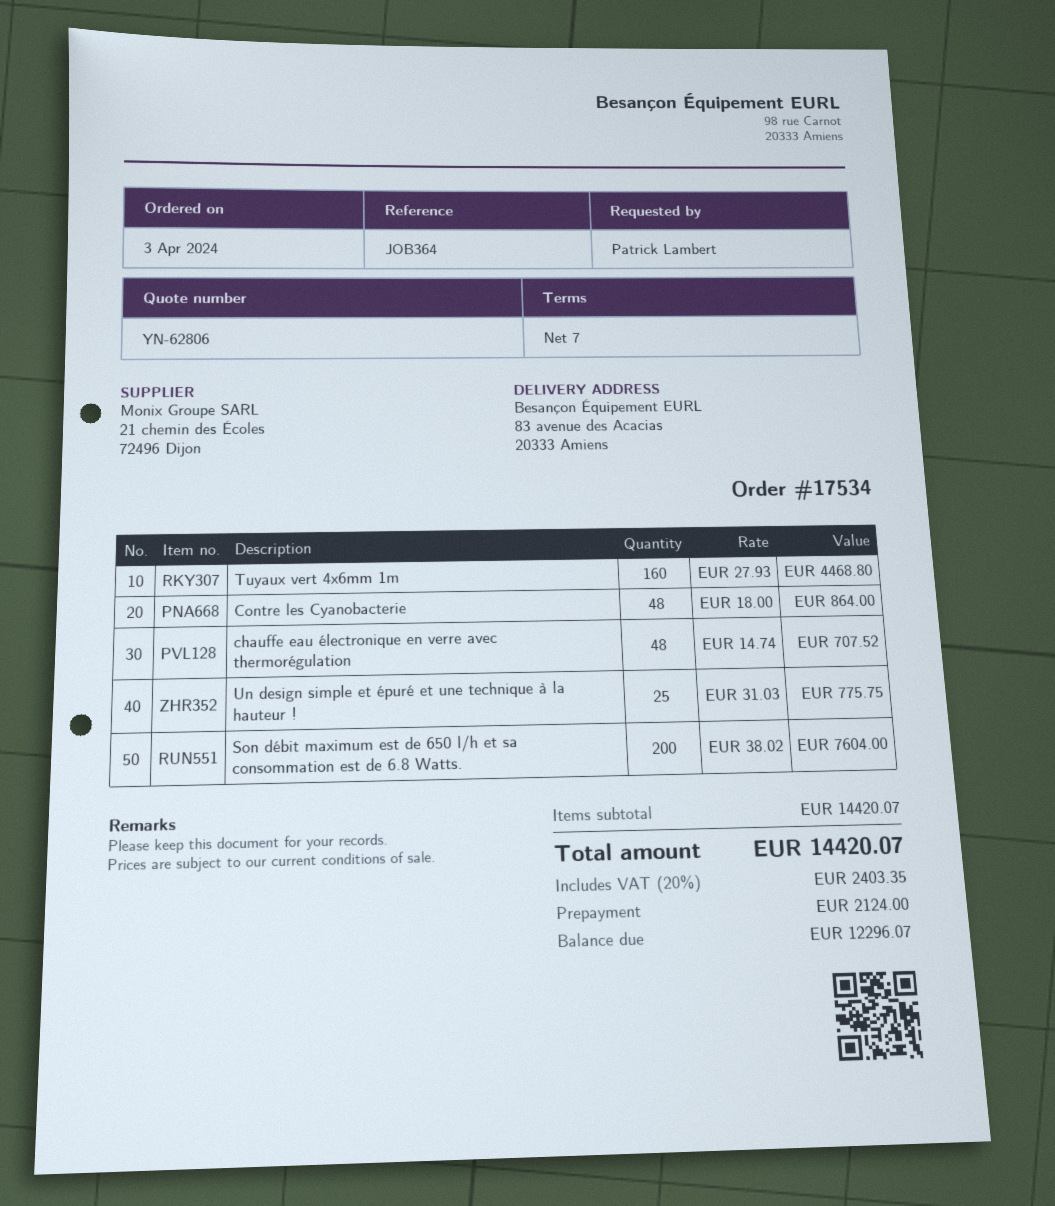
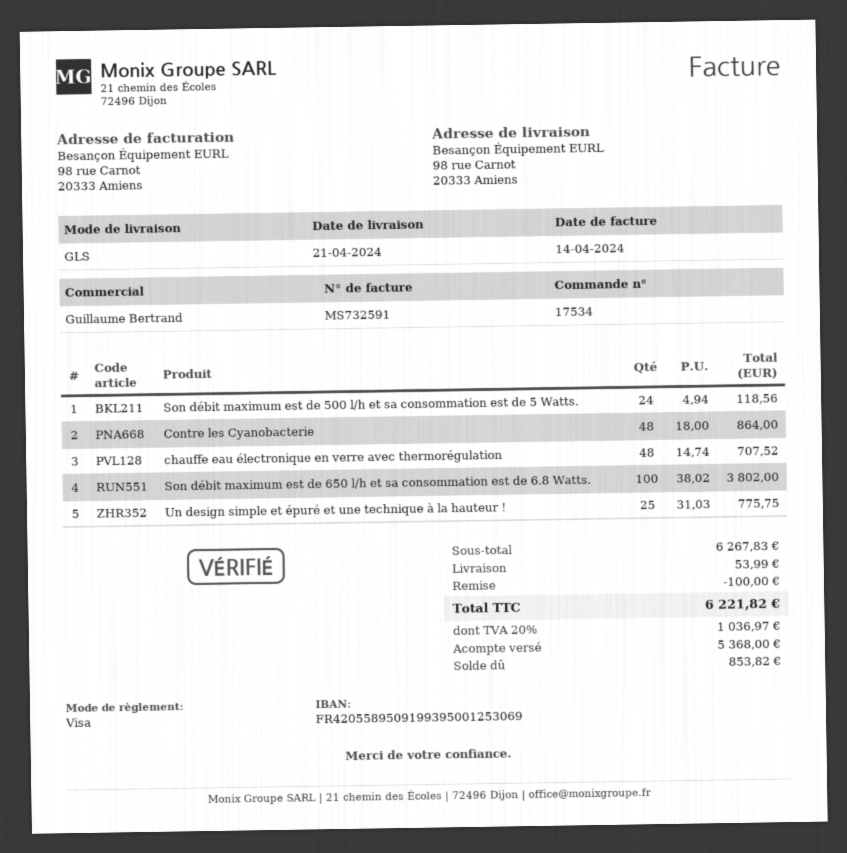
ship to: 83 avenue des Acacias, 20333 Amiens -> 98 rue Carnot, 20333 Amiens
Tuyaux vert 4x6mm 1m: 160 x 27.93 = 4468.80 -> none
Son débit maximum est de 650 l/h et sa consommation est de 6.8 Watts.: 200 x 38.02 = 7604.00 -> 100 x 38.02 = 3802.00
Son débit maximum est de 500 l/h et sa consommation est de 5 Watts.: none -> 24 x 4.94 = 118.56
subtotal: 14420.07 -> 6267.83
discount: none -> 100.00
shipping: none -> 53.99
tax: 20% = 2403.35 -> 20% = 1036.97
total: 14420.07 -> 6221.82
deposit: 2124.00 -> 5368.00
balance: 12296.07 -> 853.82

